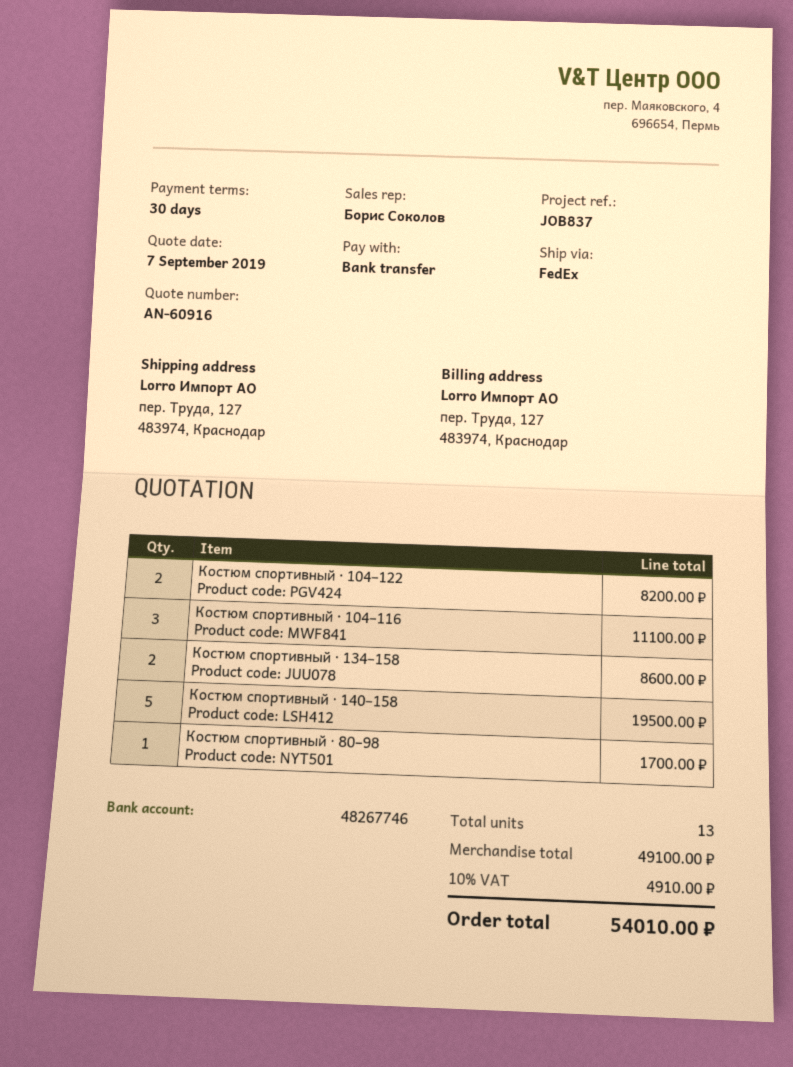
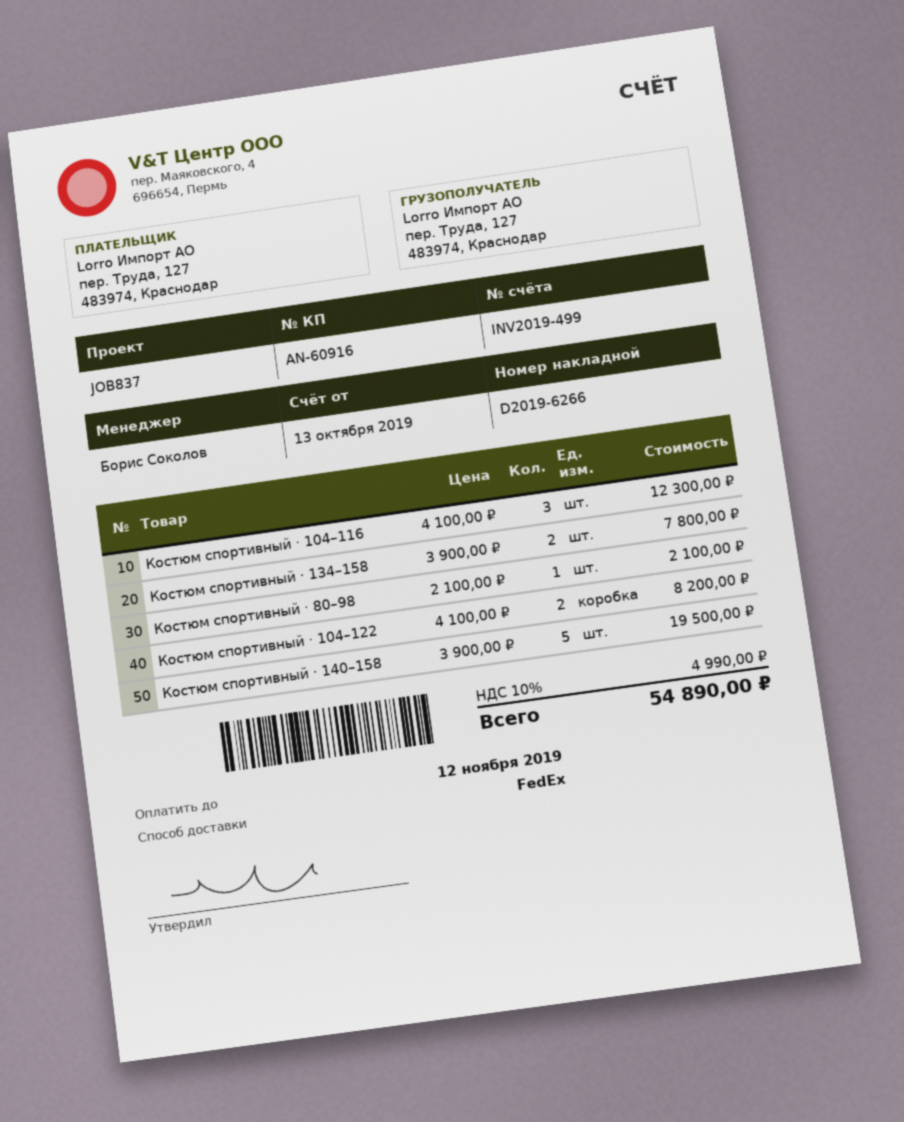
Костюм спортивный · 104–116: 3 for 11100.00 -> 3 for 12300.00
Костюм спортивный · 134–158: 2 for 8600.00 -> 2 for 7800.00
Костюм спортивный · 80–98: 1 for 1700.00 -> 1 for 2100.00
tax: 10% = 4910.00 -> 10% = 4990.00
total: 54010.00 -> 54890.00

